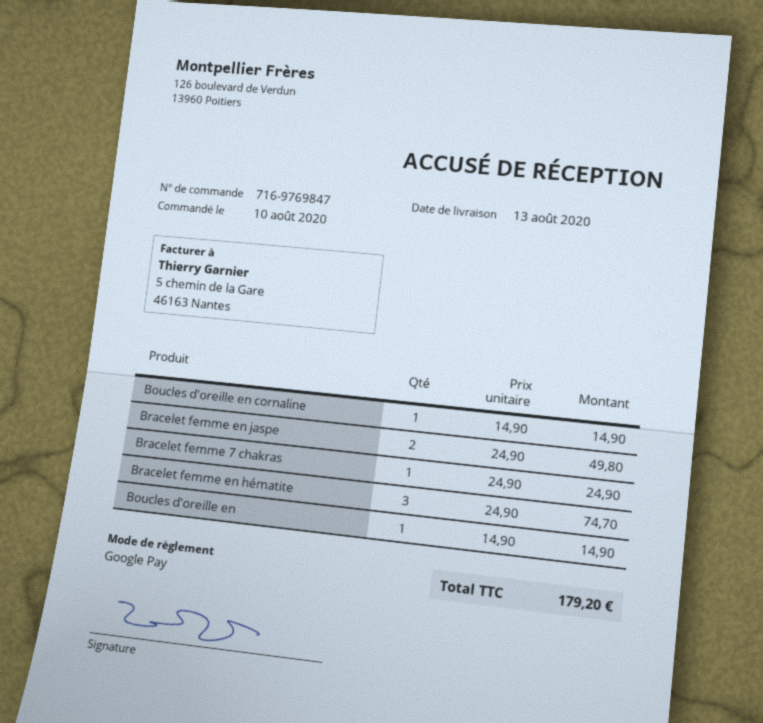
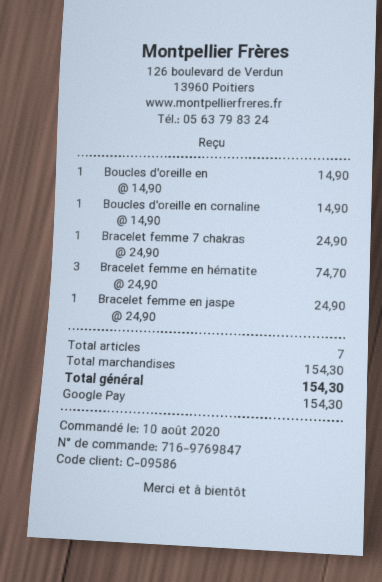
Bracelet femme en jaspe: 2 x 24.90 = 49.80 -> 1 x 24.90 = 24.90
total: 179.20 -> 154.30

